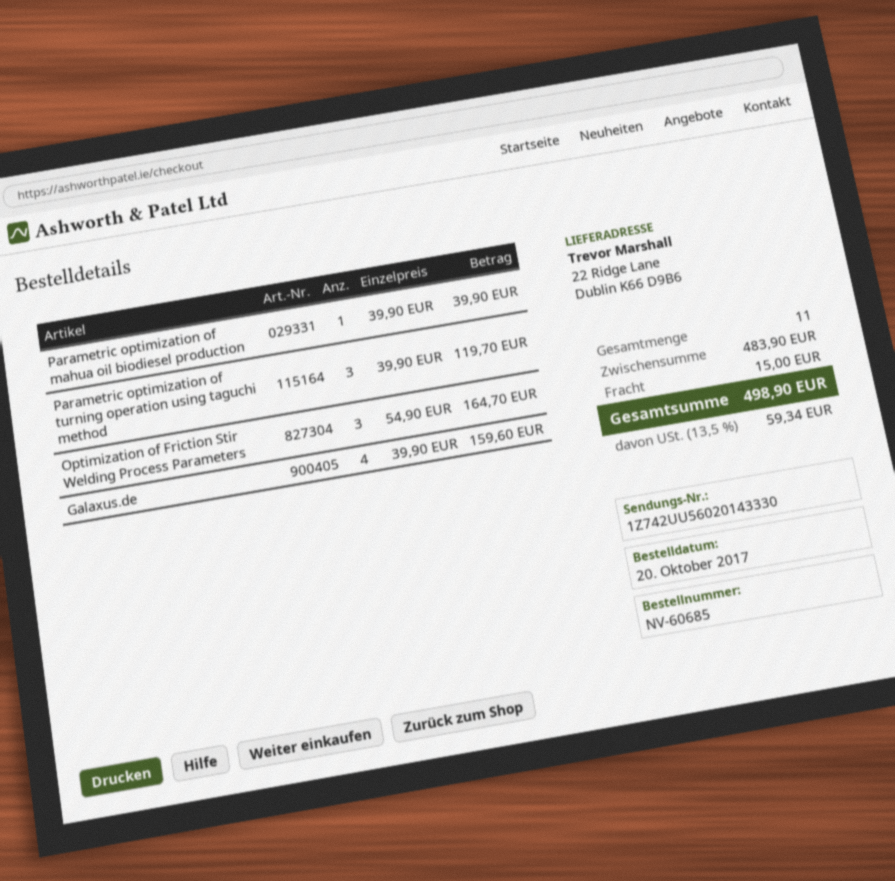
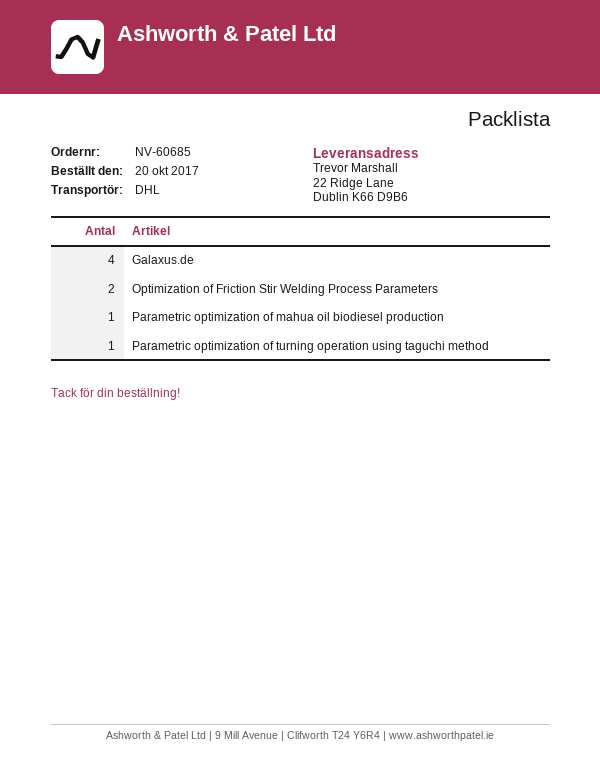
Parametric optimization of turning operation using taguchi method: 3 -> 1
Optimization of Friction Stir Welding Process Parameters: 3 -> 2

